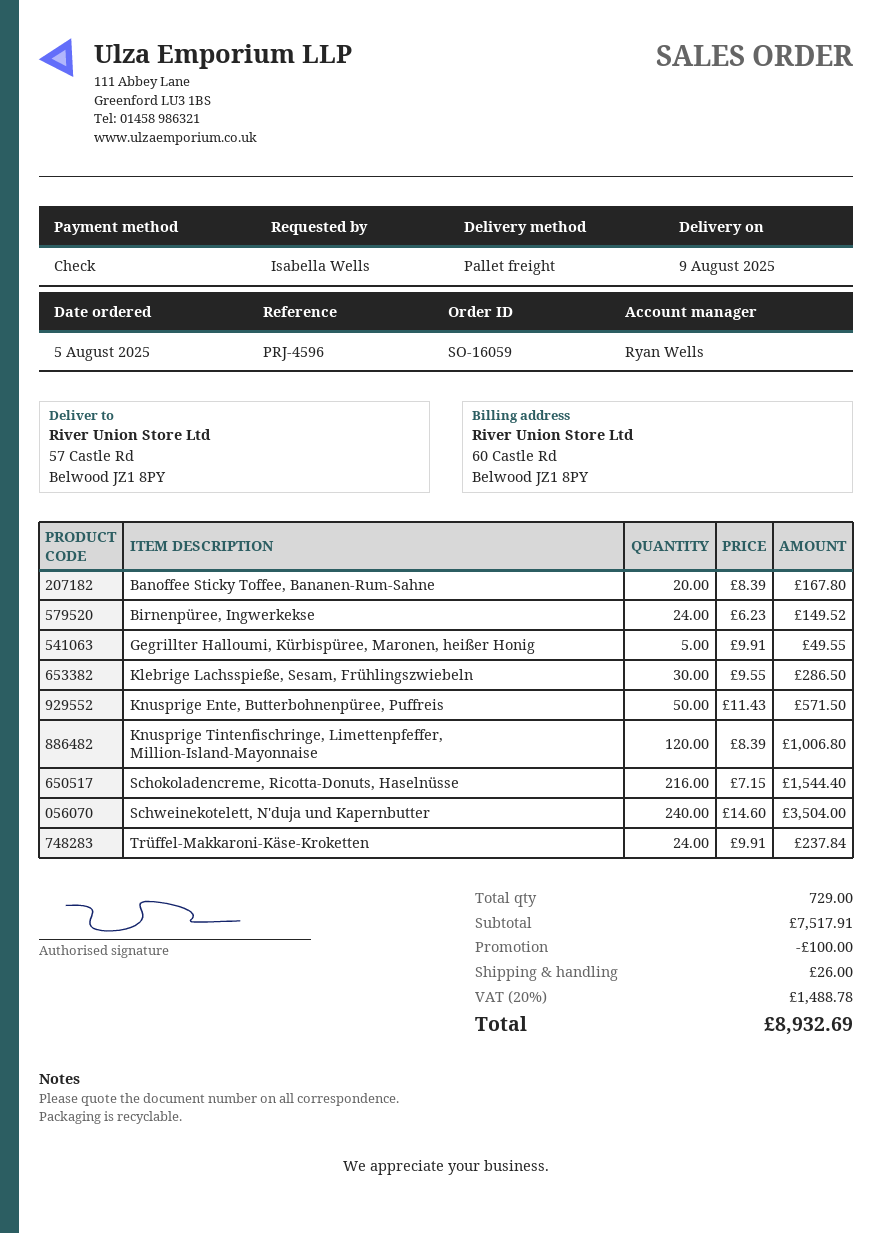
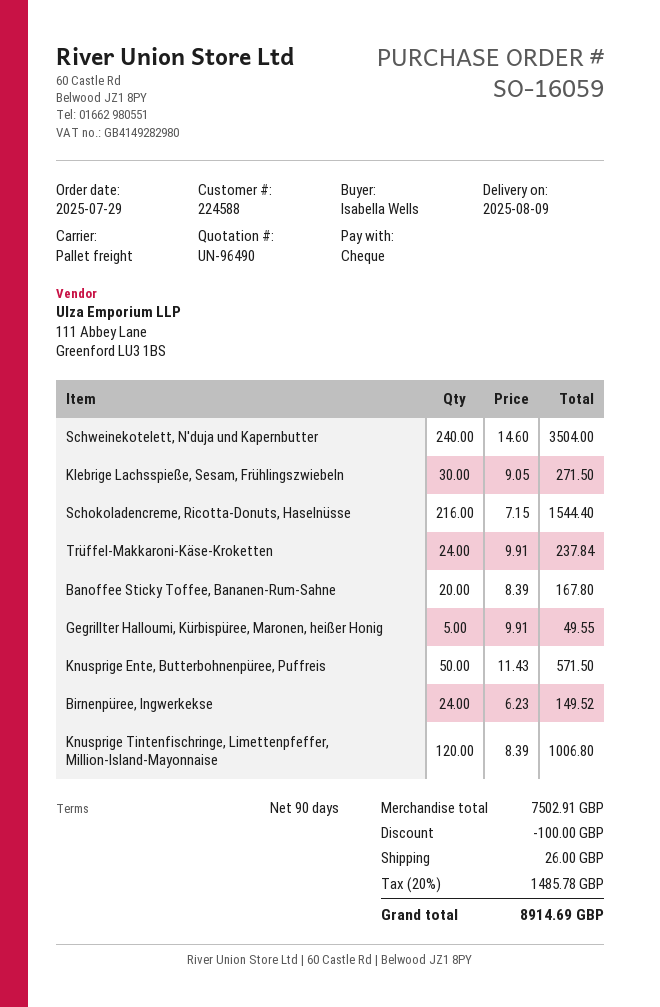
order date: 2025-08-05 -> 2025-07-29
Klebrige Lachsspieße, Sesam, Frühlingszwiebeln: 30 x 9.55 = 286.50 -> 30 x 9.05 = 271.50
subtotal: 7517.91 -> 7502.91
tax: 20% = 1488.78 -> 20% = 1485.78
total: 8932.69 -> 8914.69

